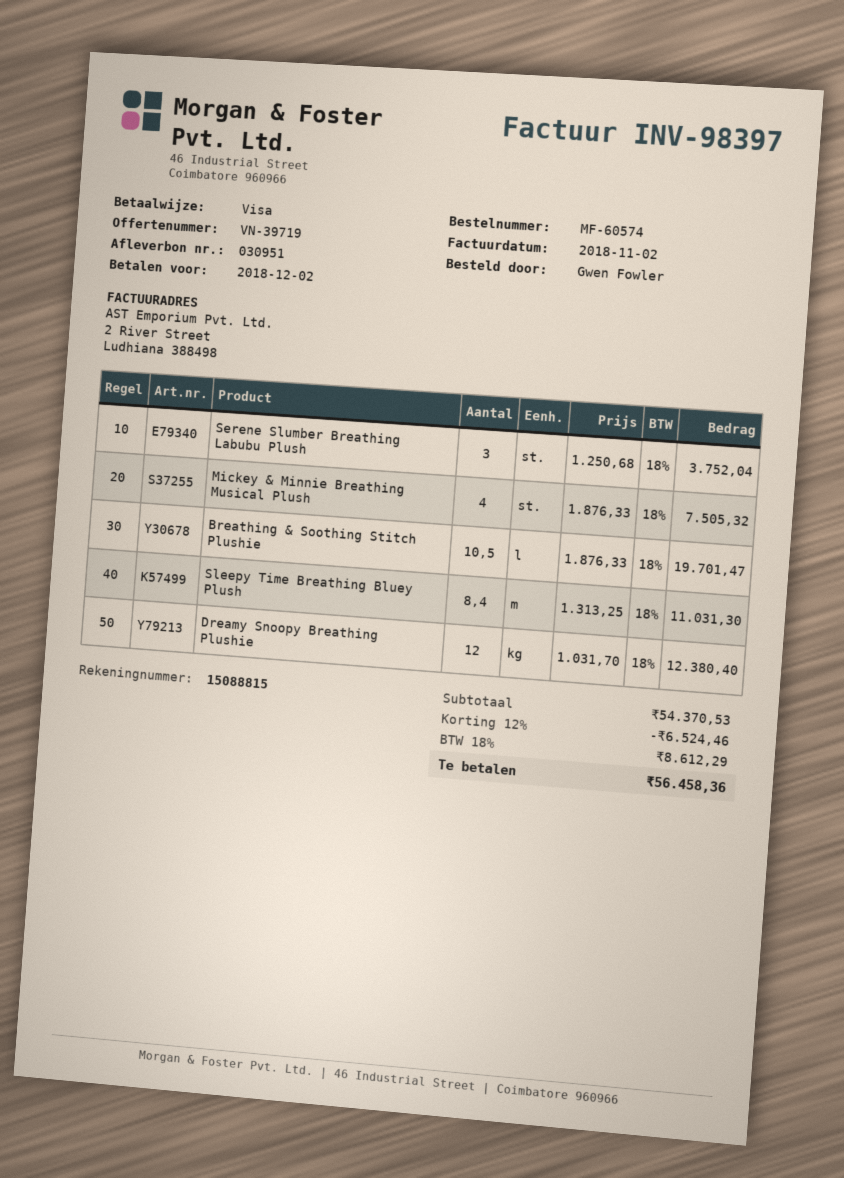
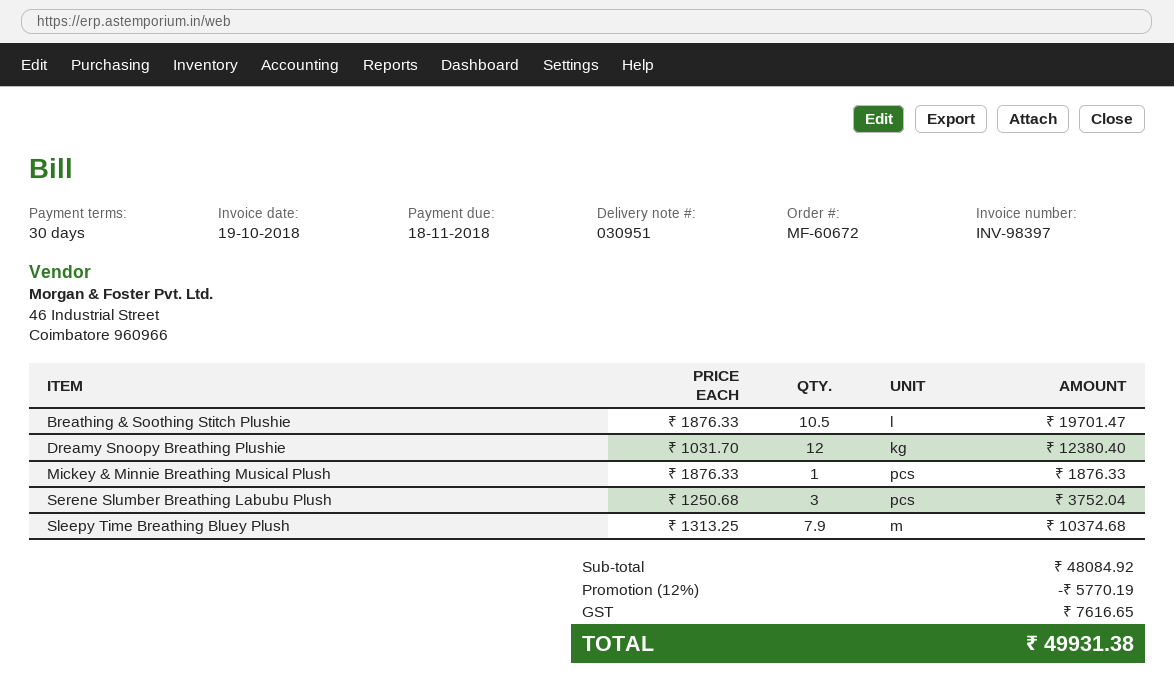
order number: MF-60574 -> MF-60672
invoice date: 2018-11-02 -> 2018-10-19
due date: 2018-12-02 -> 2018-11-18
Mickey & Minnie Breathing Musical Plush: 4 x 1876.33 = 7505.32 -> 1 x 1876.33 = 1876.33
Sleepy Time Breathing Bluey Plush: 8.4 x 1313.25 = 11031.30 -> 7.9 x 1313.25 = 10374.68
subtotal: 54370.53 -> 48084.92
discount: 12% = 6524.46 -> 12% = 5770.19
tax: 8612.29 -> 7616.65
total: 56458.36 -> 49931.38

